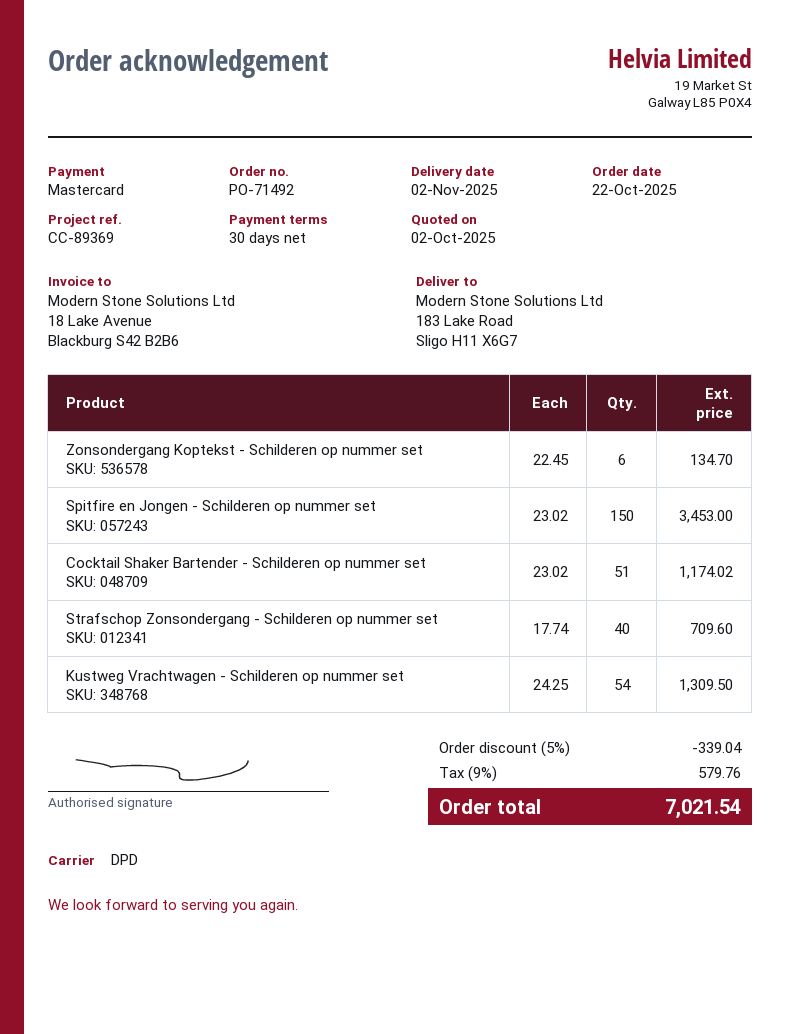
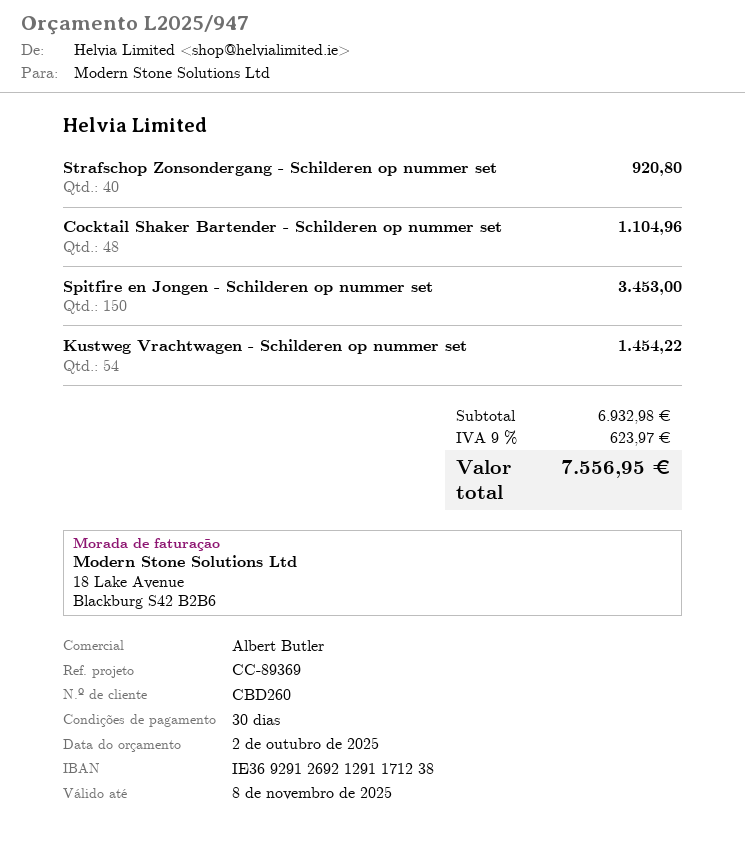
Zonsondergang Koptekst - Schilderen op nummer set: 6 for 134.70 -> none
Cocktail Shaker Bartender - Schilderen op nummer set: 51 for 1174.02 -> 48 for 1104.96
Strafschop Zonsondergang - Schilderen op nummer set: 40 for 709.60 -> 40 for 920.80
Kustweg Vrachtwagen - Schilderen op nummer set: 54 for 1309.50 -> 54 for 1454.22
discount: 5% = 339.04 -> none
tax: 9% = 579.76 -> 9% = 623.97
total: 7021.54 -> 7556.95

